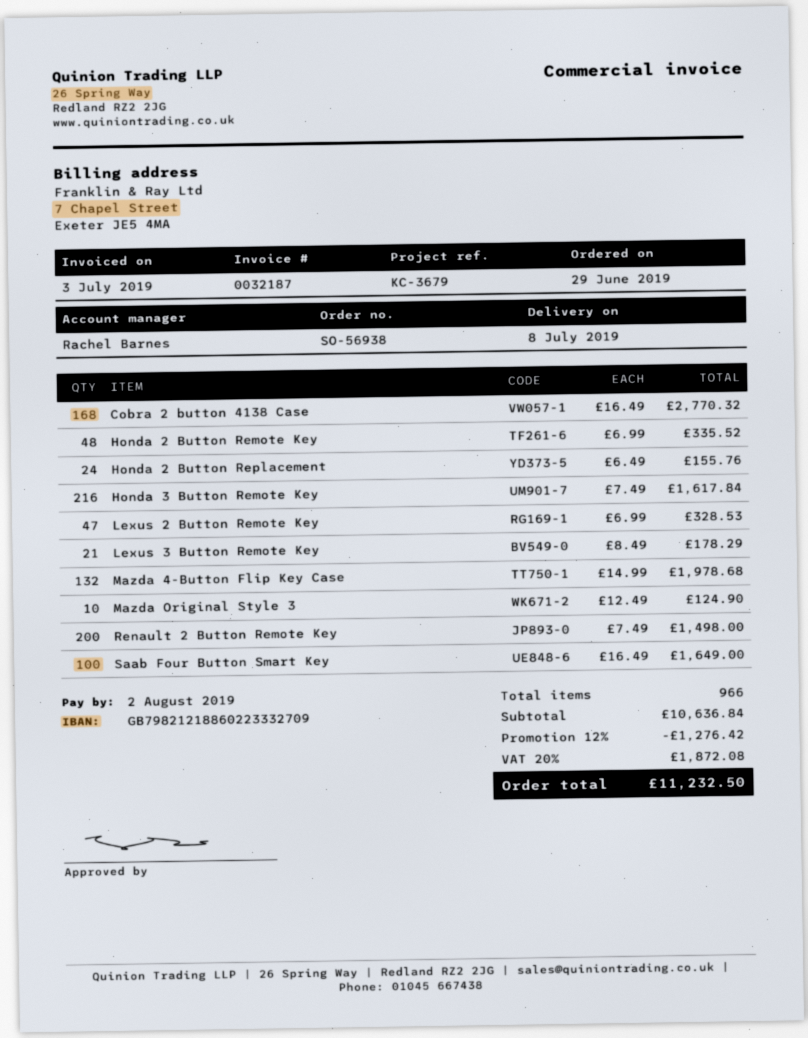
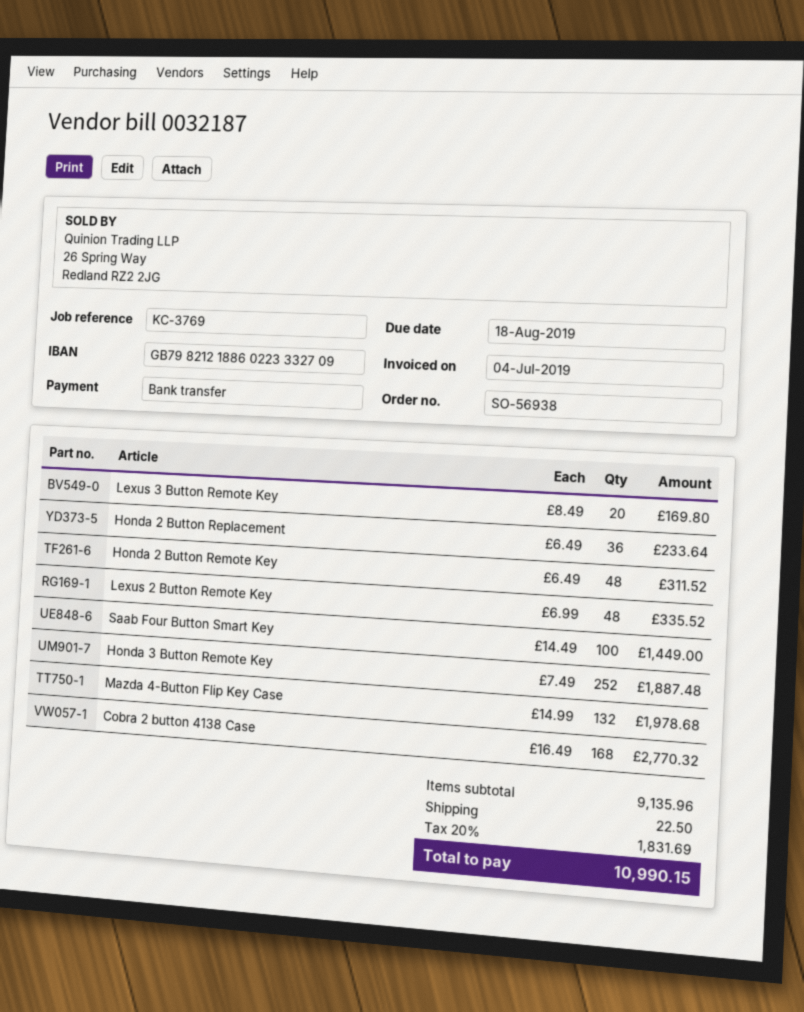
invoice date: 2019-07-03 -> 2019-07-04
due date: 2019-08-02 -> 2019-08-18
reference: KC-3679 -> KC-3769
Honda 2 Button Remote Key: 48 x 6.99 = 335.52 -> 48 x 6.49 = 311.52
Honda 2 Button Replacement: 24 x 6.49 = 155.76 -> 36 x 6.49 = 233.64
Honda 3 Button Remote Key: 216 x 7.49 = 1617.84 -> 252 x 7.49 = 1887.48
Lexus 2 Button Remote Key: 47 x 6.99 = 328.53 -> 48 x 6.99 = 335.52
Lexus 3 Button Remote Key: 21 x 8.49 = 178.29 -> 20 x 8.49 = 169.80
Mazda Original Style 3: 10 x 12.49 = 124.90 -> none
Renault 2 Button Remote Key: 200 x 7.49 = 1498.00 -> none
Saab Four Button Smart Key: 100 x 16.49 = 1649.00 -> 100 x 14.49 = 1449.00
subtotal: 10636.84 -> 9135.96
discount: 12% = 1276.42 -> none
shipping: none -> 22.50
tax: 20% = 1872.08 -> 20% = 1831.69
total: 11232.50 -> 10990.15

